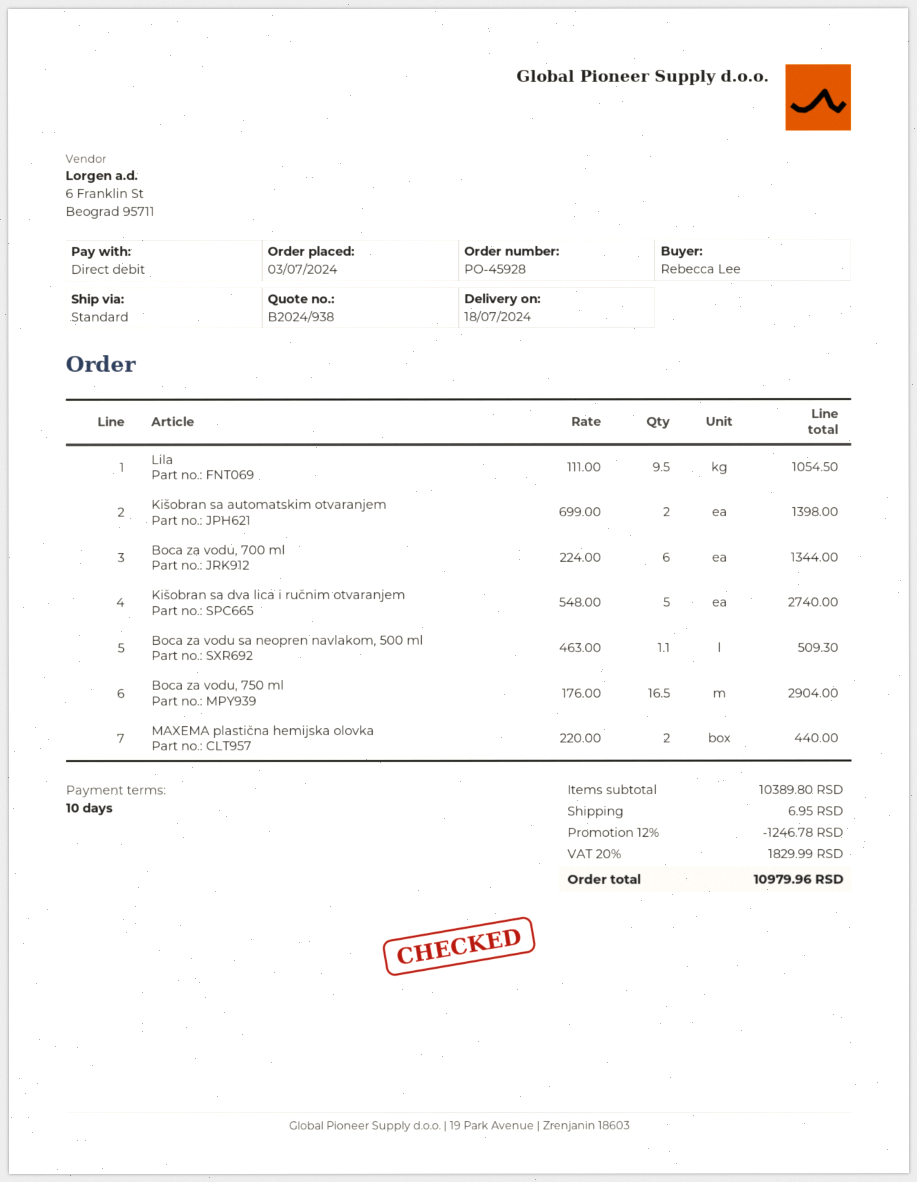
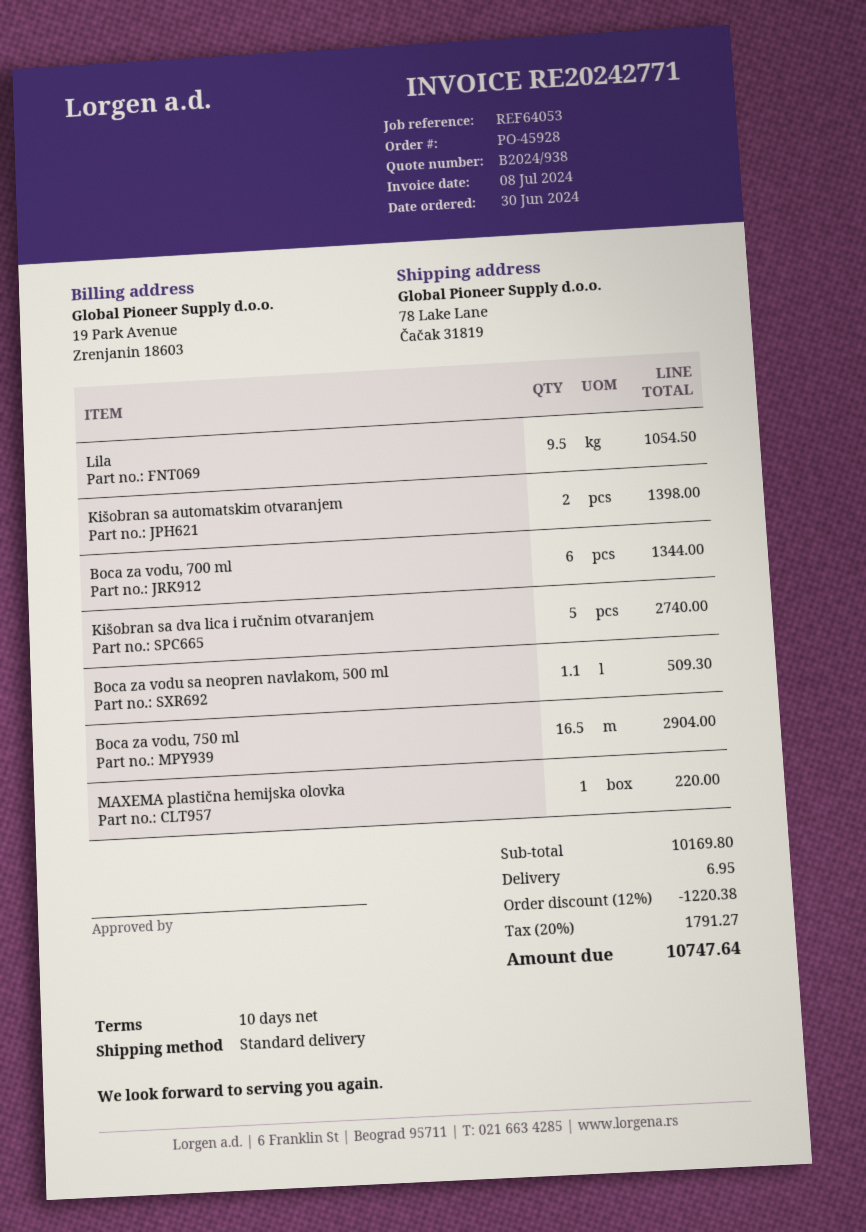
order date: 2024-07-03 -> 2024-06-30
MAXEMA plastična hemijska olovka: 2 for 440.00 -> 1 for 220.00
subtotal: 10389.80 -> 10169.80
discount: 12% = 1246.78 -> 12% = 1220.38
tax: 20% = 1829.99 -> 20% = 1791.27
total: 10979.96 -> 10747.64

